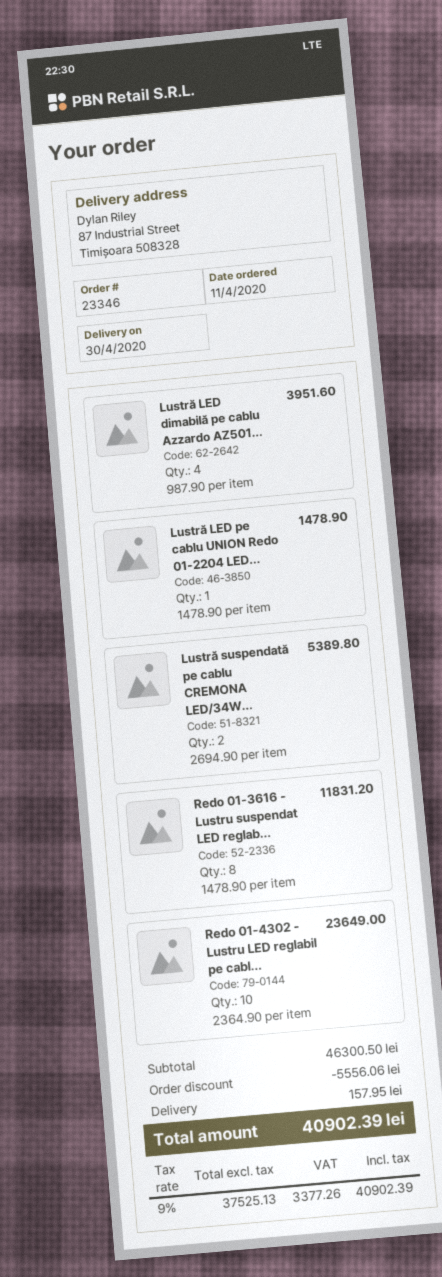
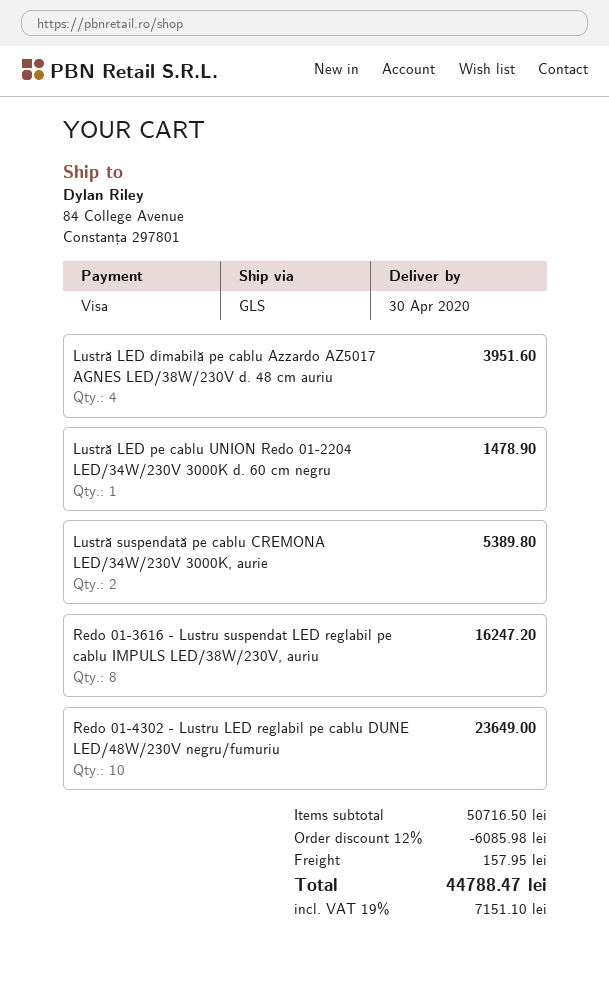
ship to: 87 Industrial Street, Timișoara 508328 -> 84 College Avenue, Constanța 297801
Redo 01-3616 - Lustru suspendat LED reglab...: 8 for 11831.20 -> 8 for 16247.20
subtotal: 46300.50 -> 50716.50
discount: 5556.06 -> 6085.98
tax: 9% = 3377.26 -> 19% = 7151.10
total: 40902.39 -> 44788.47

